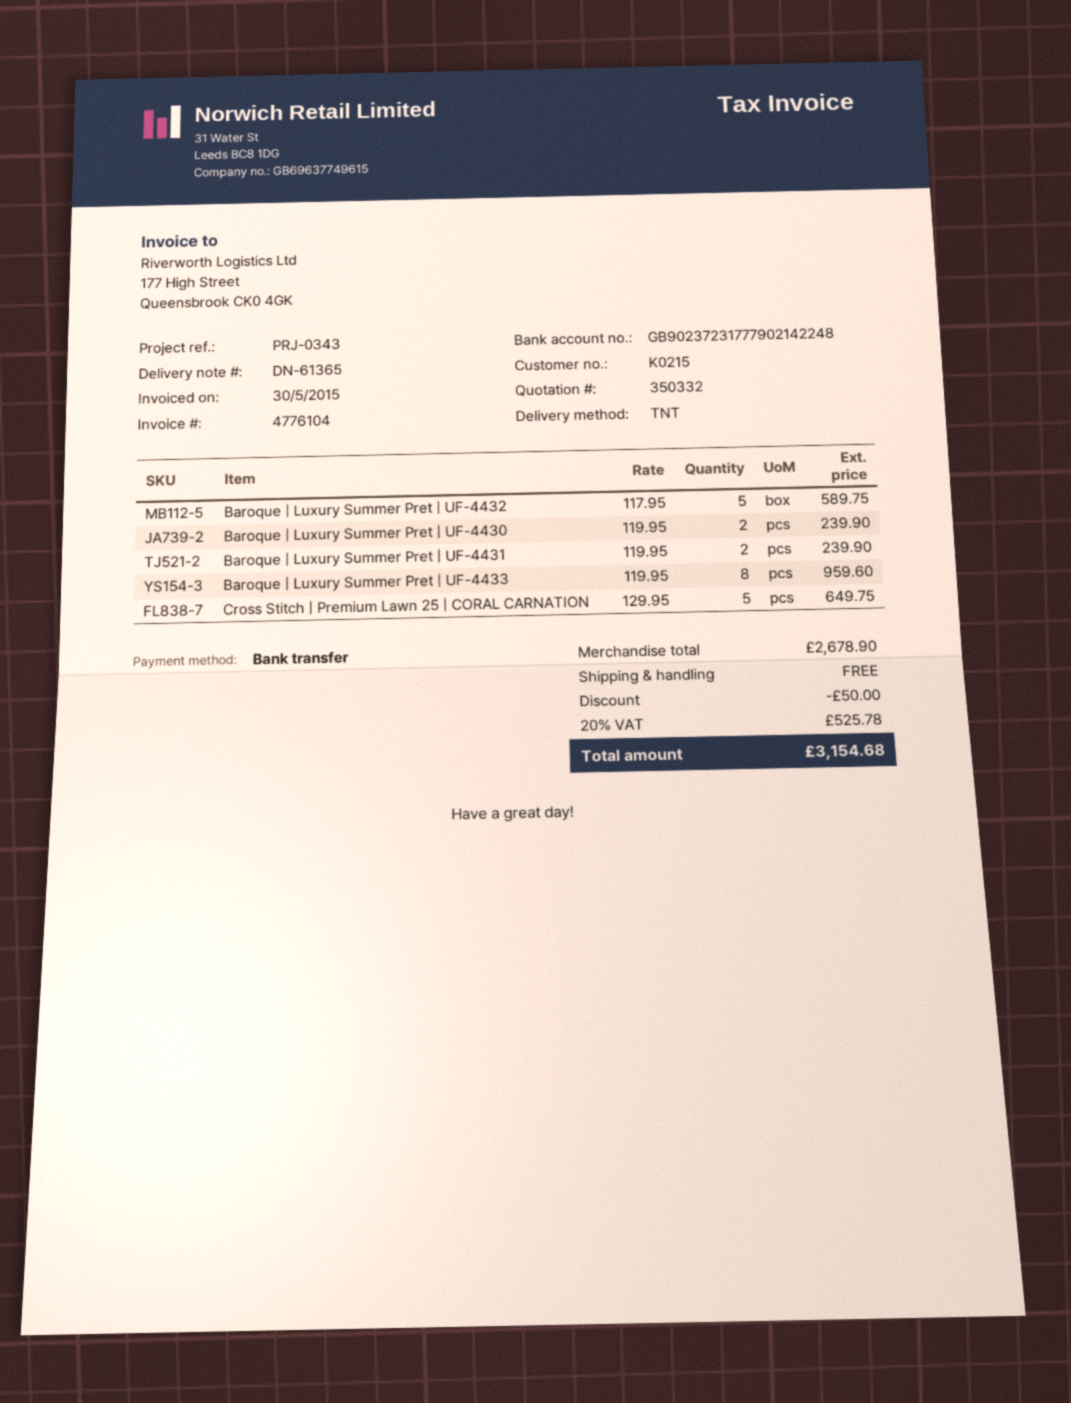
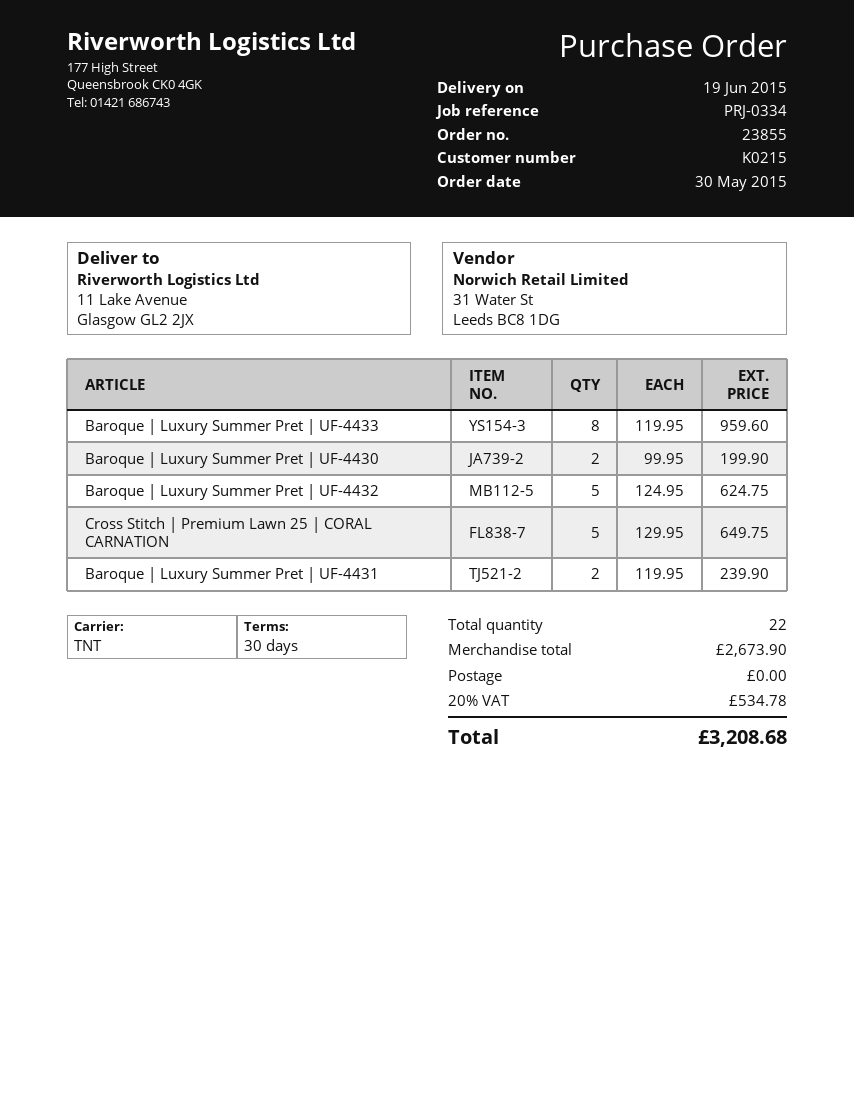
reference: PRJ-0343 -> PRJ-0334
Baroque | Luxury Summer Pret | UF-4432: 5 x 117.95 = 589.75 -> 5 x 124.95 = 624.75
Baroque | Luxury Summer Pret | UF-4430: 2 x 119.95 = 239.90 -> 2 x 99.95 = 199.90
subtotal: 2678.90 -> 2673.90
discount: 50.00 -> none
tax: 20% = 525.78 -> 20% = 534.78
total: 3154.68 -> 3208.68

